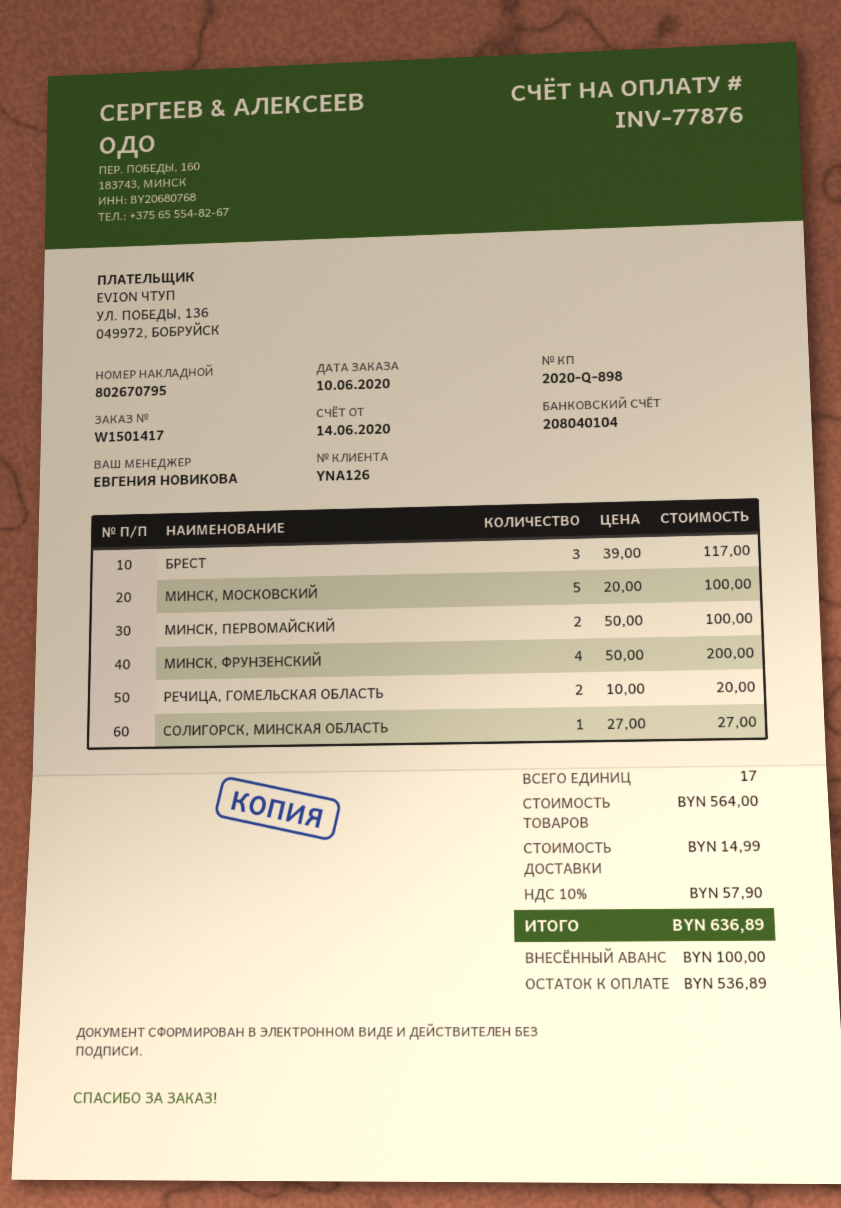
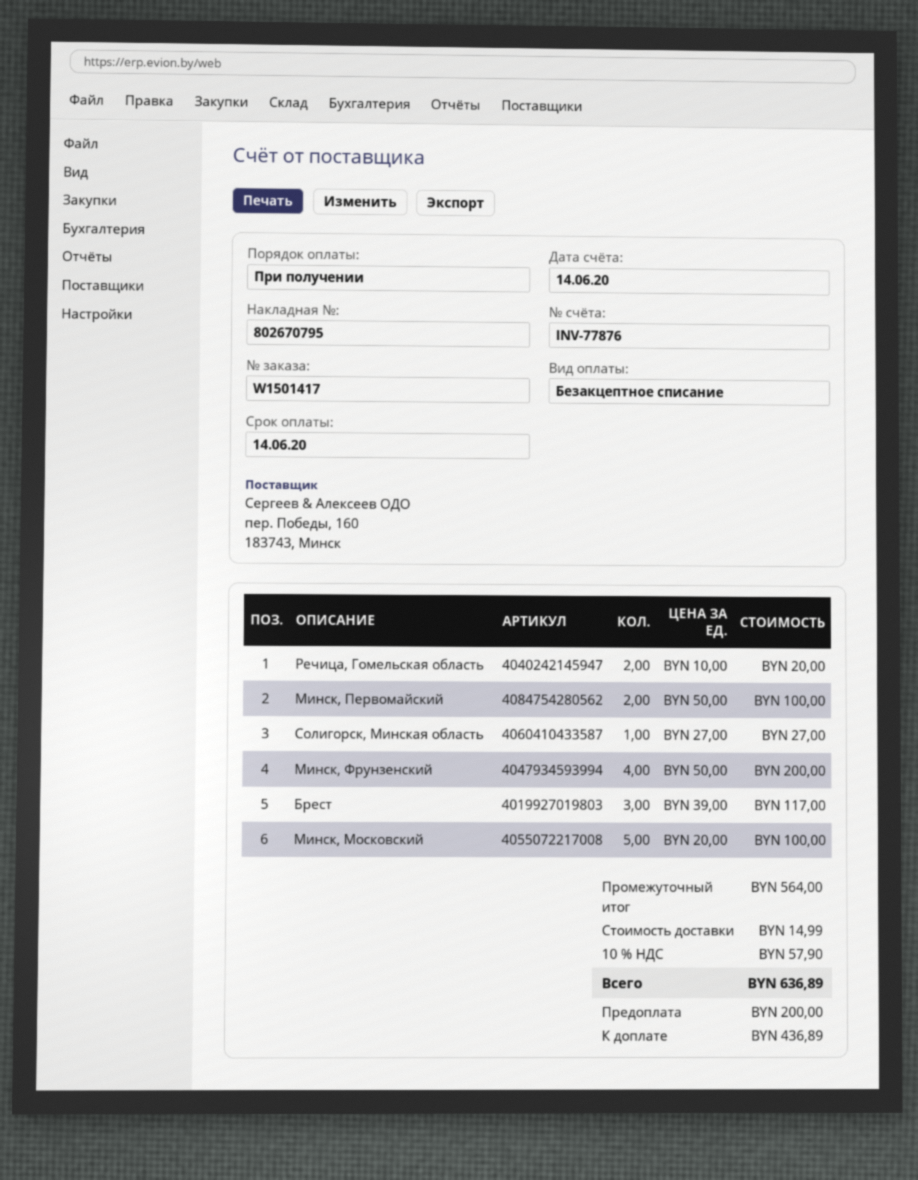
deposit: 100.00 -> 200.00
balance: 536.89 -> 436.89

